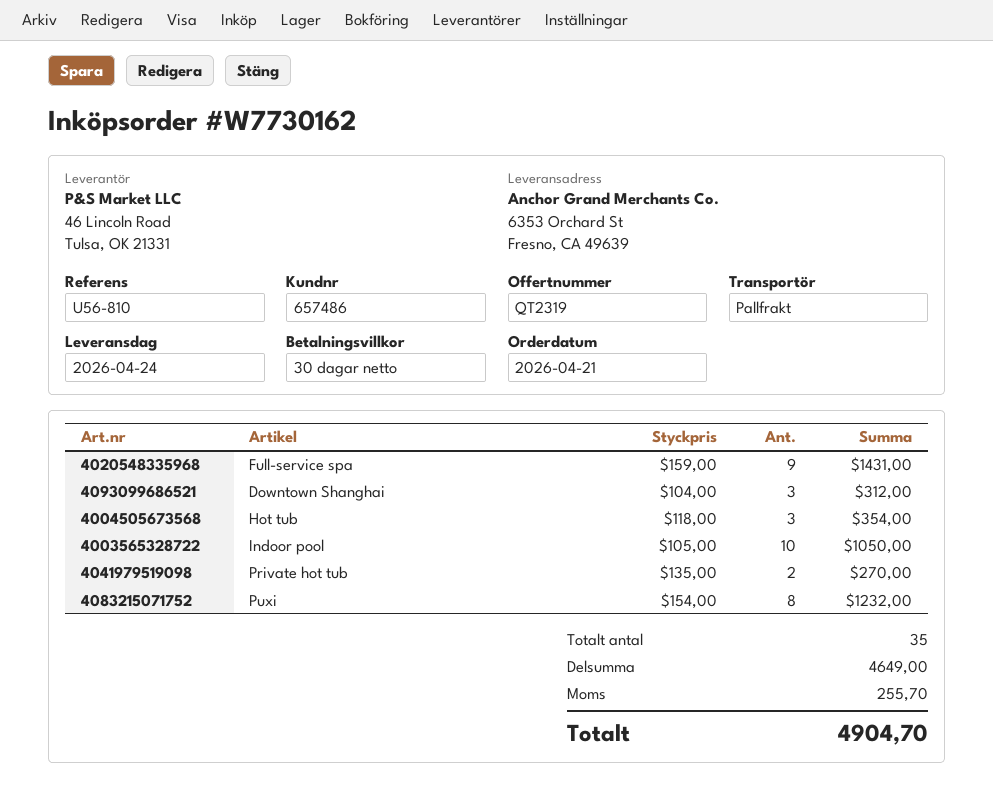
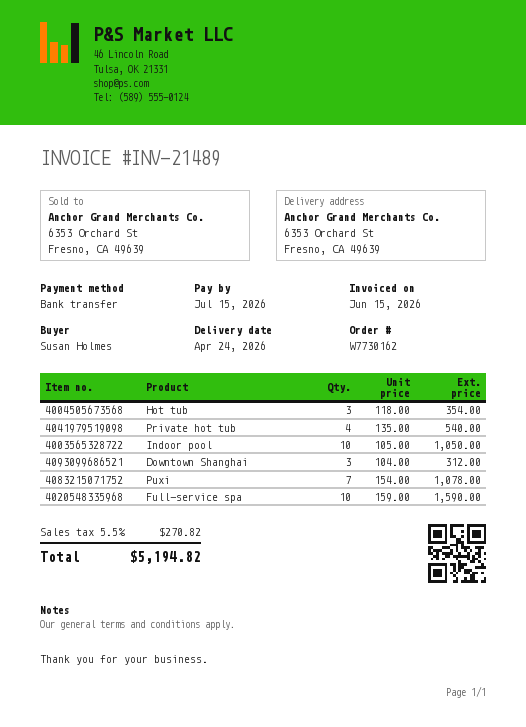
Full-service spa: 9 x 159.00 = 1431.00 -> 10 x 159.00 = 1590.00
Private hot tub: 2 x 135.00 = 270.00 -> 4 x 135.00 = 540.00
Puxi: 8 x 154.00 = 1232.00 -> 7 x 154.00 = 1078.00
tax: 255.70 -> 270.82
total: 4904.70 -> 5194.82

